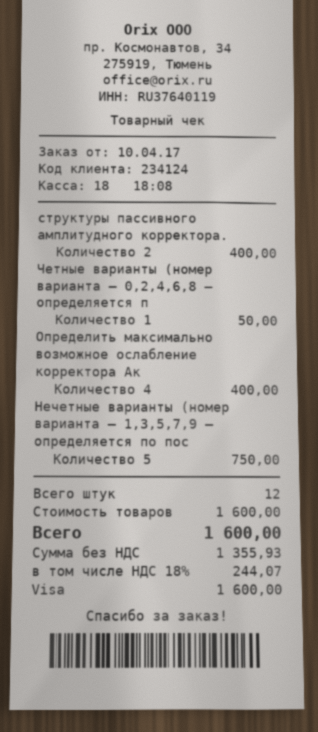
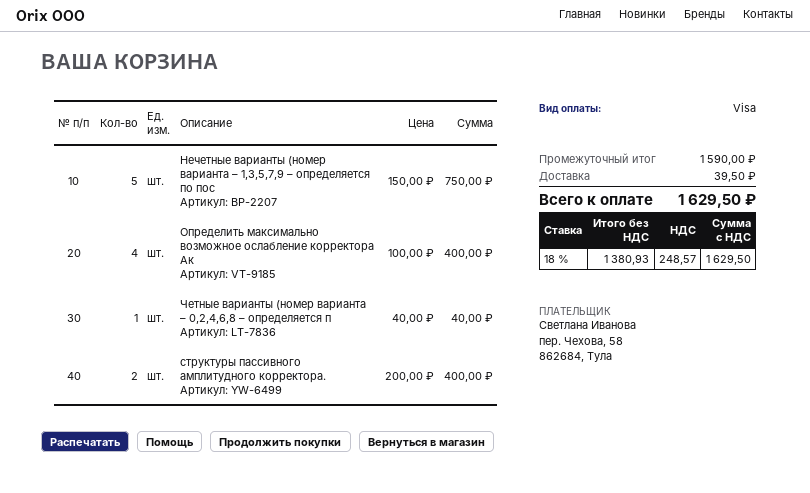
Четные варианты (номер варианта – 0,2,4,6,8 – определяется п: 1 for 50.00 -> 1 for 40.00
subtotal: 1600.00 -> 1590.00
shipping: none -> 39.50
net: 1355.93 -> 1380.93
tax: 18% = 244.07 -> 18% = 248.57
total: 1600.00 -> 1629.50

